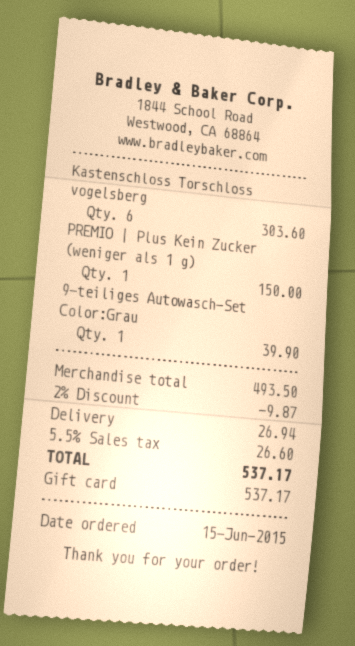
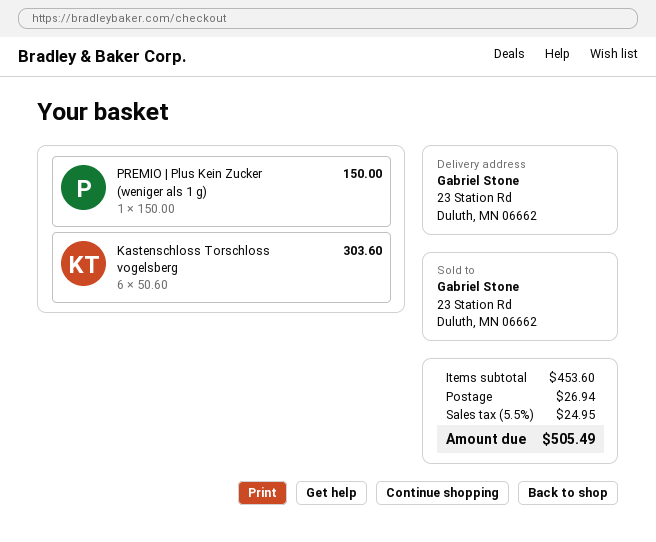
9-teiliges Autowasch-Set Color:Grau: 1 for 39.90 -> none
subtotal: 493.50 -> 453.60
discount: 2% = 9.87 -> none
tax: 5.5% = 26.60 -> 5.5% = 24.95
total: 537.17 -> 505.49

